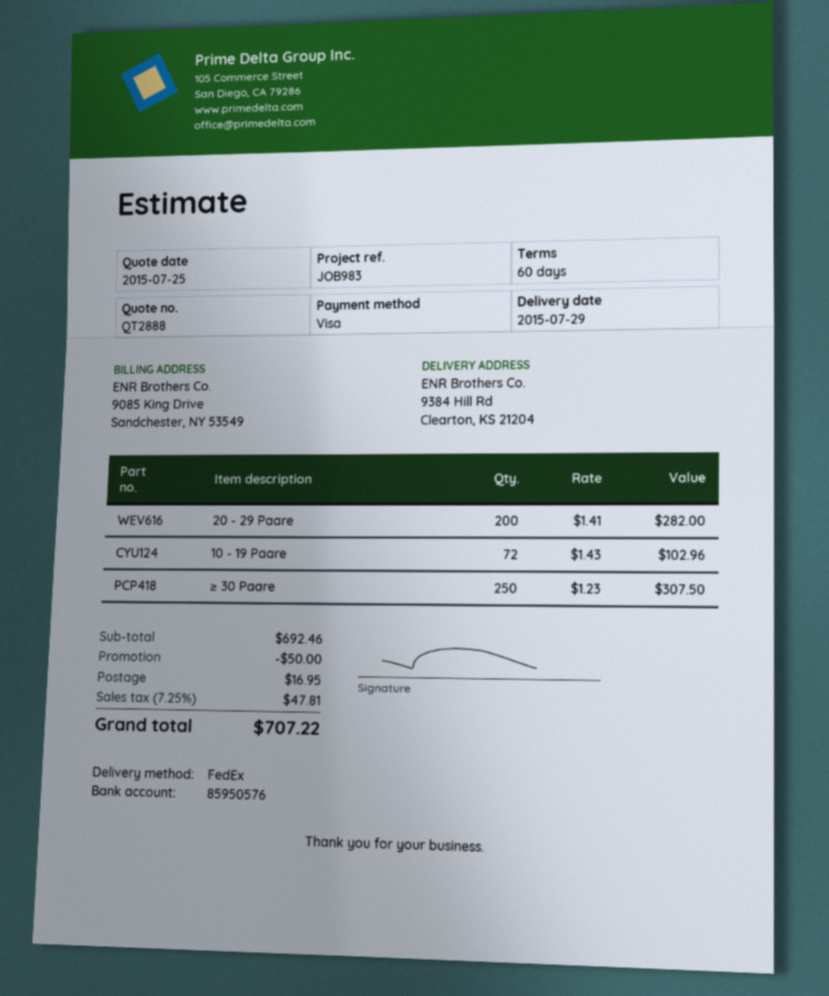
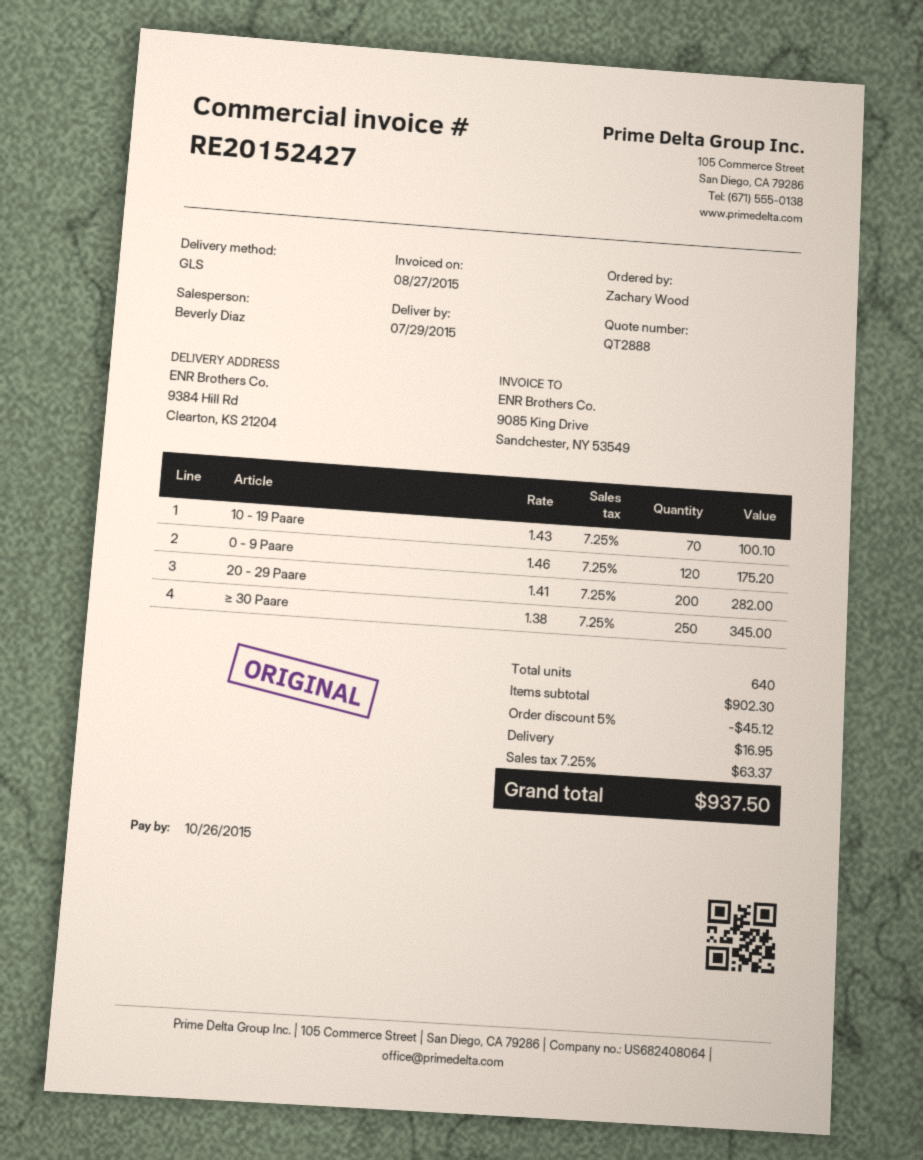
shipping method: FedEx -> GLS
10 - 19 Paare: 72 x 1.43 = 102.96 -> 70 x 1.43 = 100.10
≥ 30 Paare: 250 x 1.23 = 307.50 -> 250 x 1.38 = 345.00
0 - 9 Paare: none -> 120 x 1.46 = 175.20
subtotal: 692.46 -> 902.30
discount: 50.00 -> 45.12
tax: 7.25% = 47.81 -> 7.25% = 63.37
total: 707.22 -> 937.50

